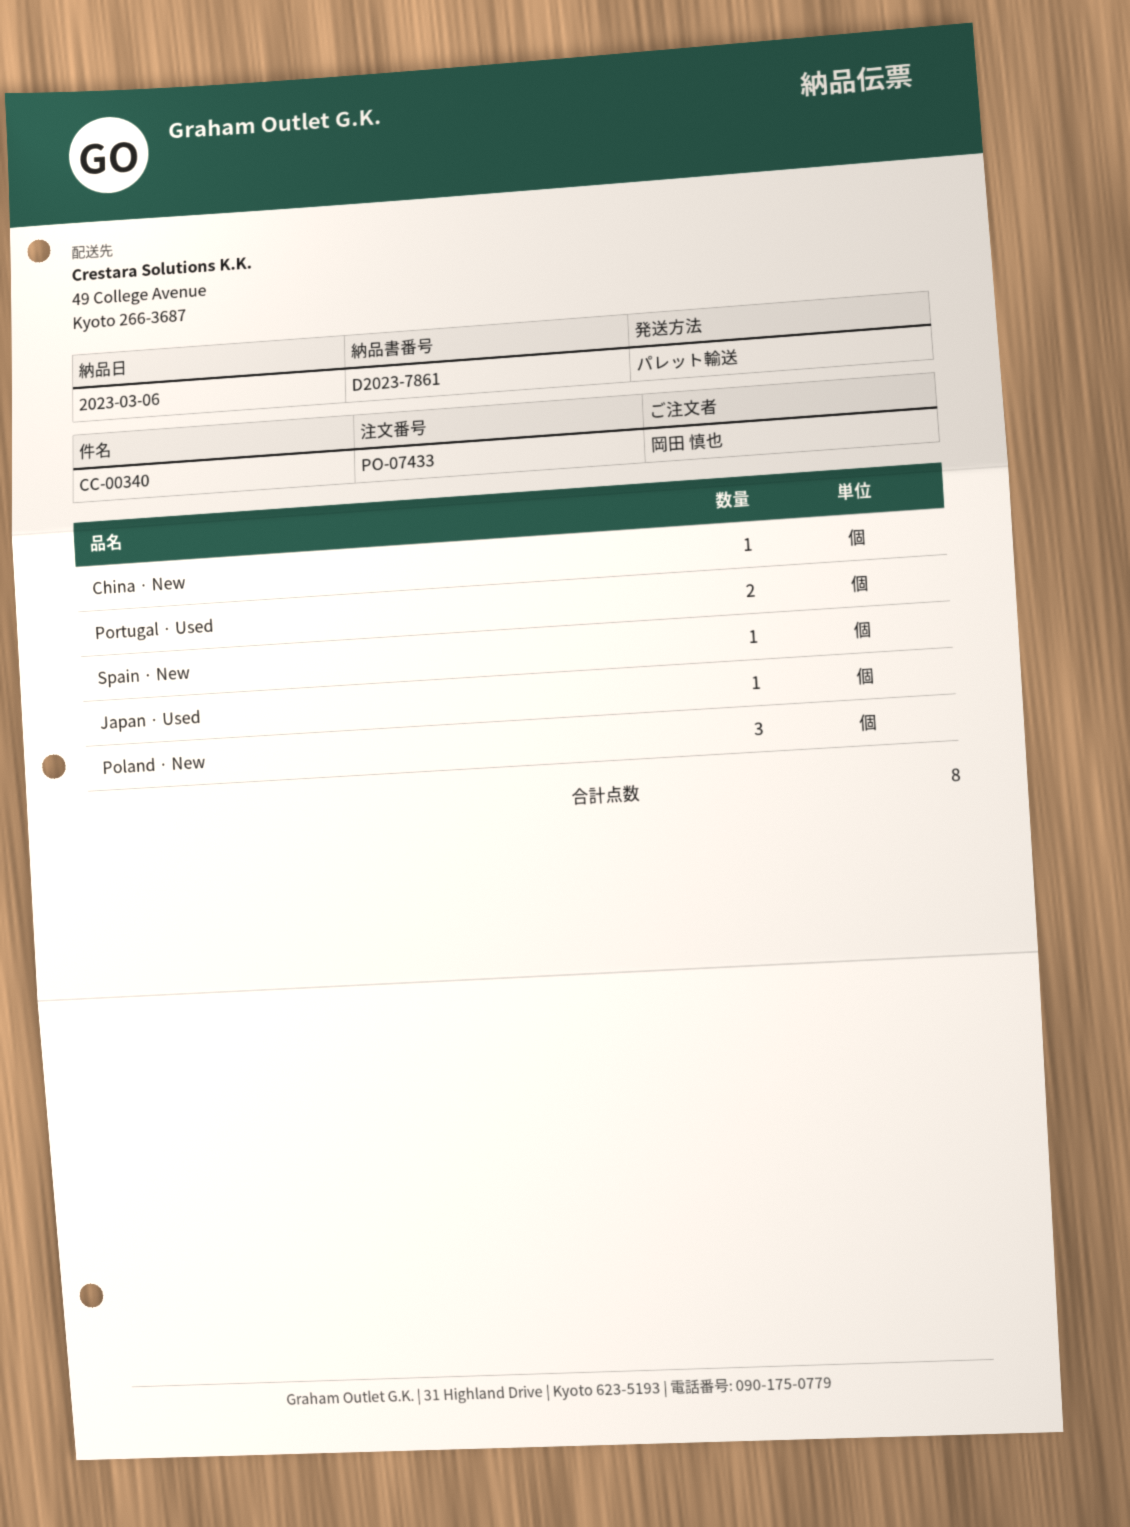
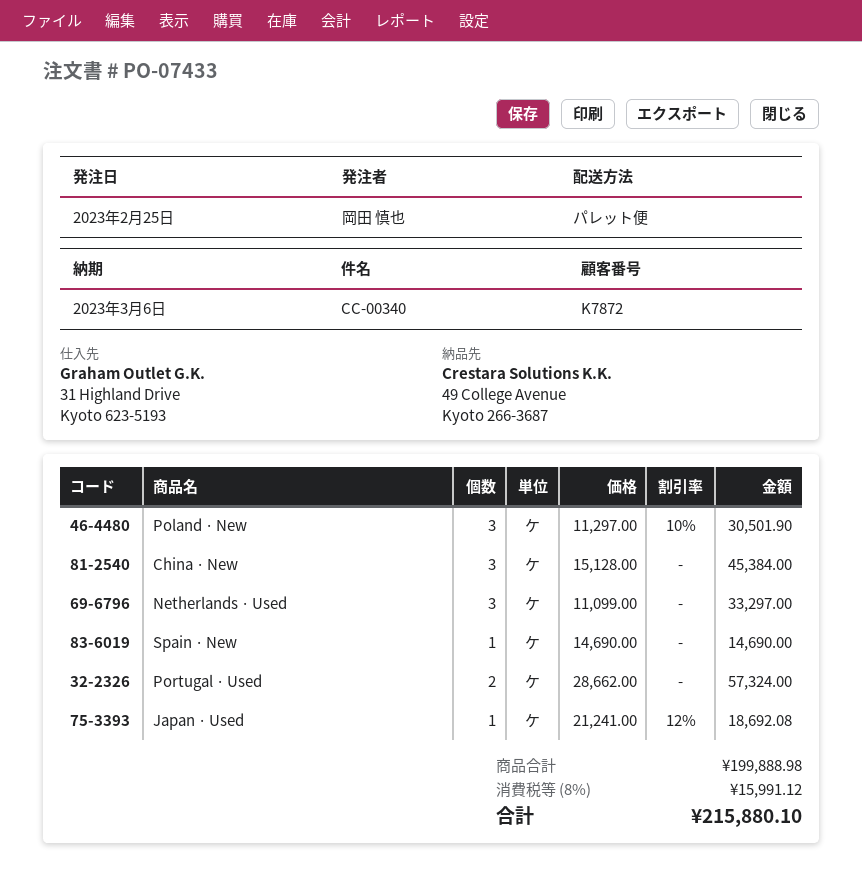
China · New: 1 -> 3
Netherlands · Used: none -> 3

